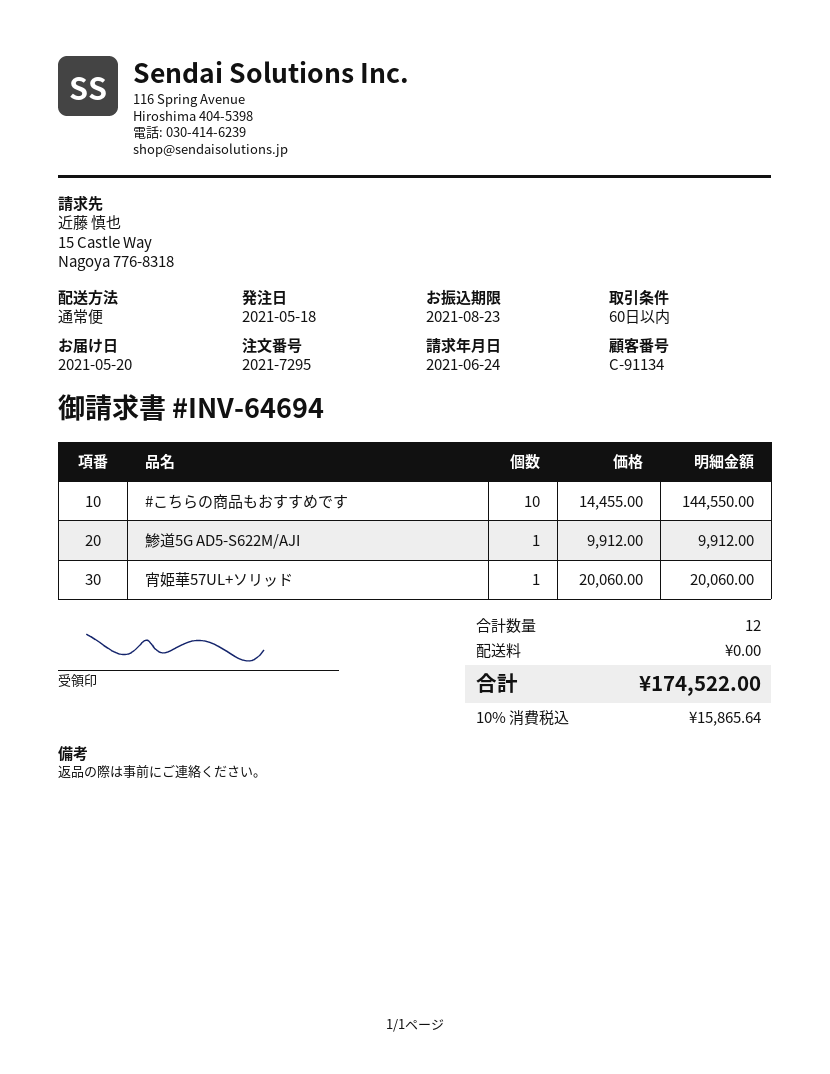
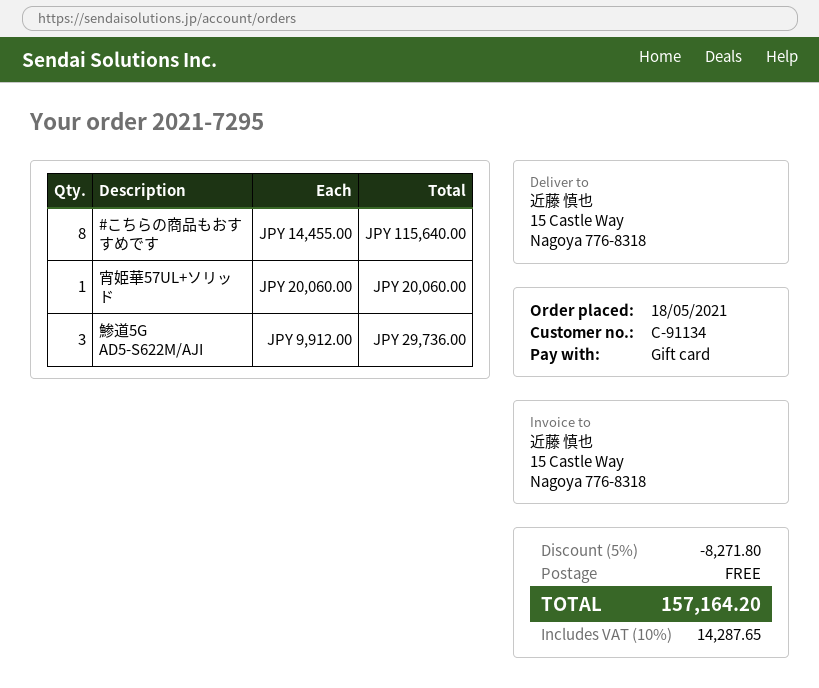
#こちらの商品もおすすめです: 10 x 14455.00 = 144550.00 -> 8 x 14455.00 = 115640.00
鯵道5G AD5-S622M/AJI: 1 x 9912.00 = 9912.00 -> 3 x 9912.00 = 29736.00
discount: none -> 5% = 8271.80
tax: 10% = 15865.64 -> 10% = 14287.65
total: 174522.00 -> 157164.20

